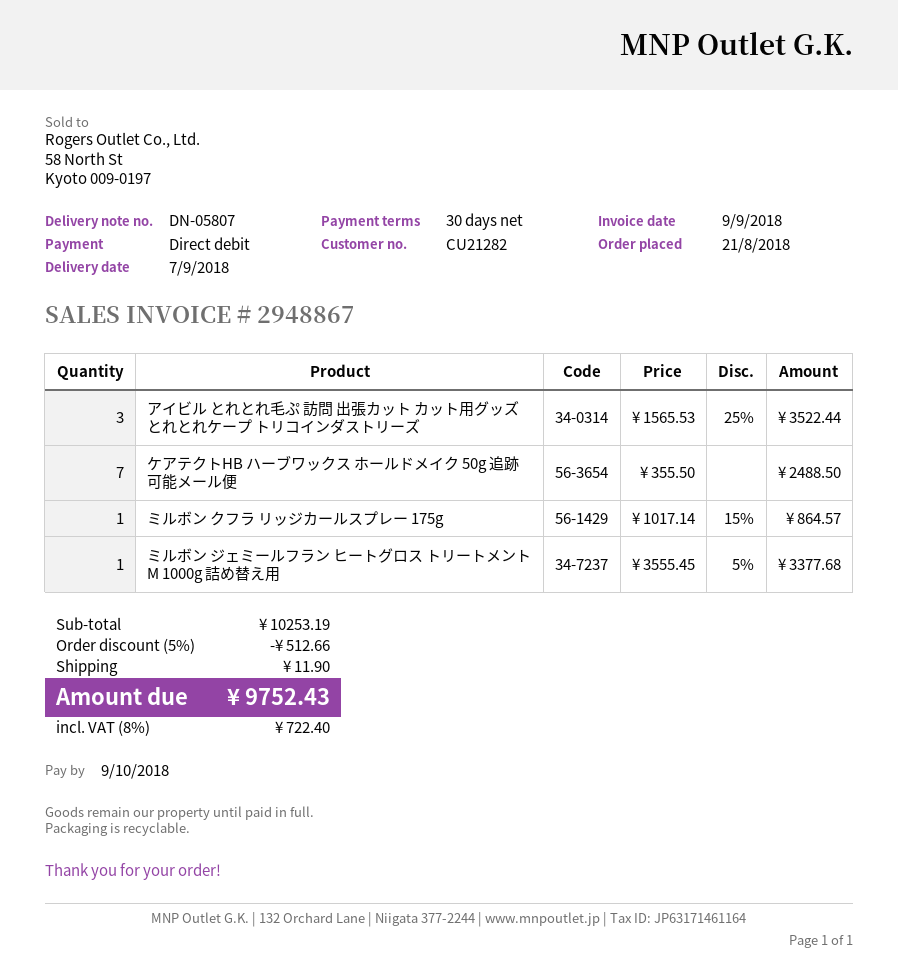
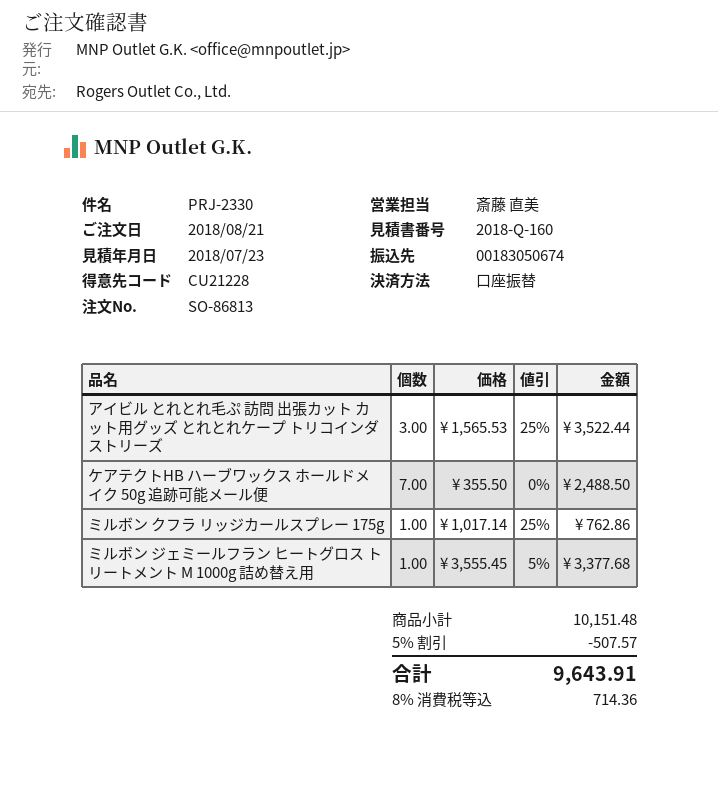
customer number: CU21282 -> CU21228
ミルボン クフラ リッジカールスプレー 175g: 1 x 1017.14 - 15% = 864.57 -> 1 x 1017.14 - 25% = 762.86
subtotal: 10253.19 -> 10151.48
discount: 5% = 512.66 -> 5% = 507.57
shipping: 11.90 -> none
tax: 8% = 722.40 -> 8% = 714.36
total: 9752.43 -> 9643.91

